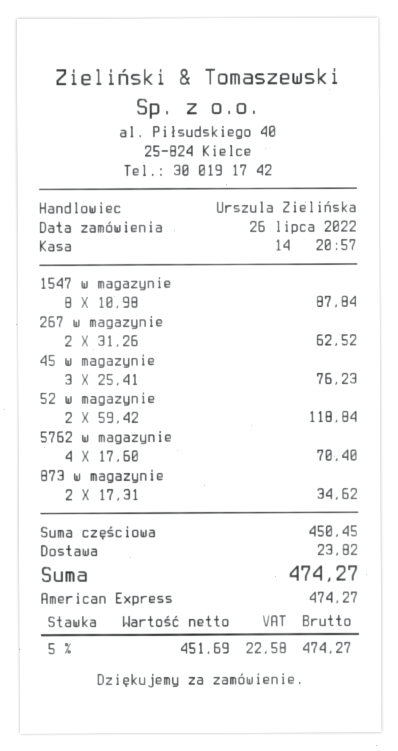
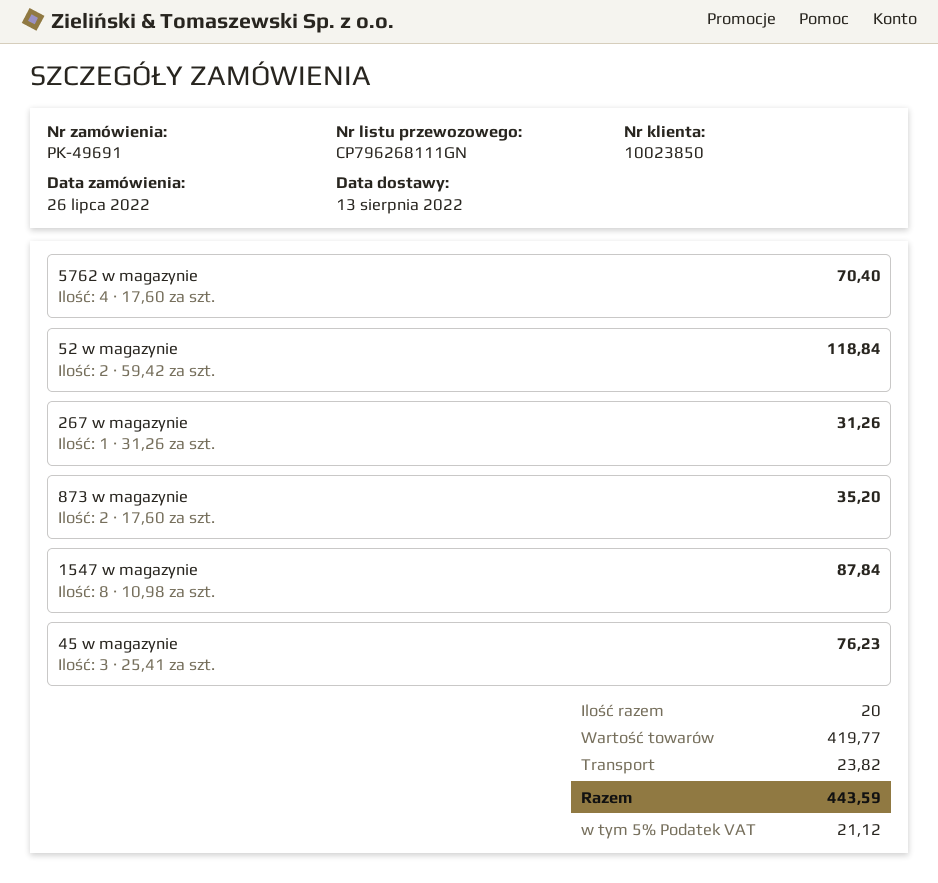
267 w magazynie: 2 x 31.26 = 62.52 -> 1 x 31.26 = 31.26
873 w magazynie: 2 x 17.31 = 34.62 -> 2 x 17.60 = 35.20
subtotal: 450.45 -> 419.77
tax: 5% = 22.58 -> 5% = 21.12
total: 474.27 -> 443.59

